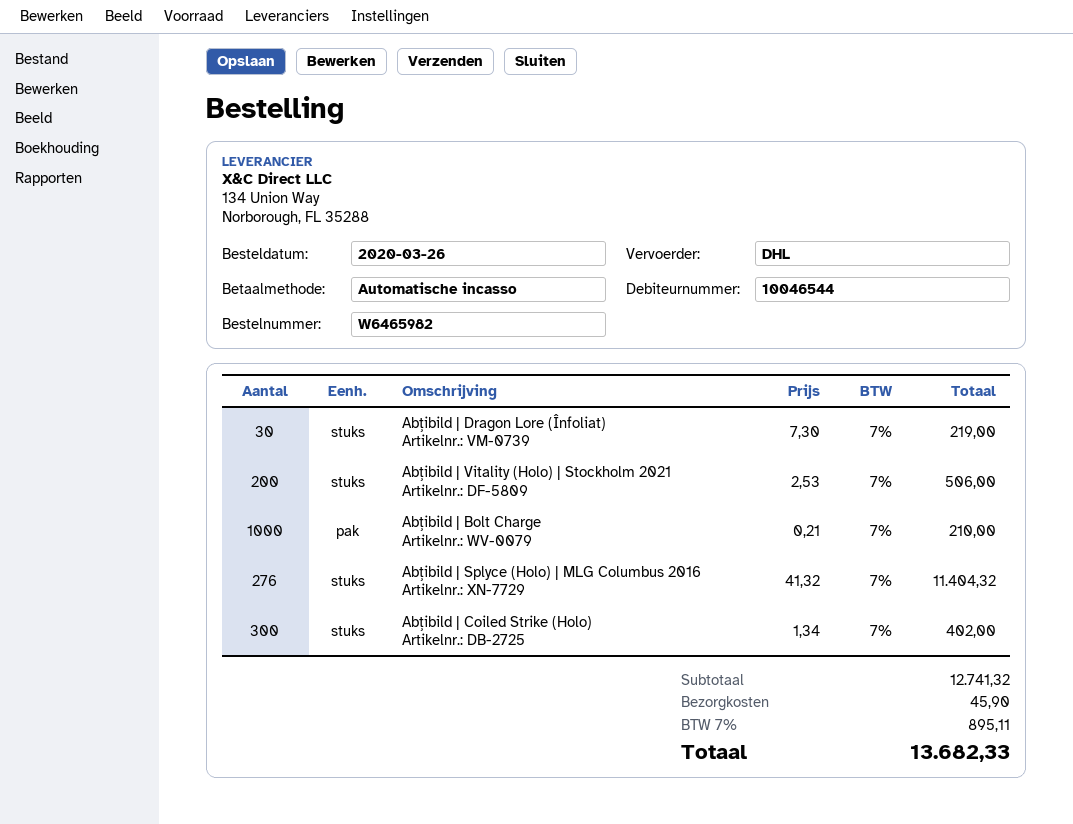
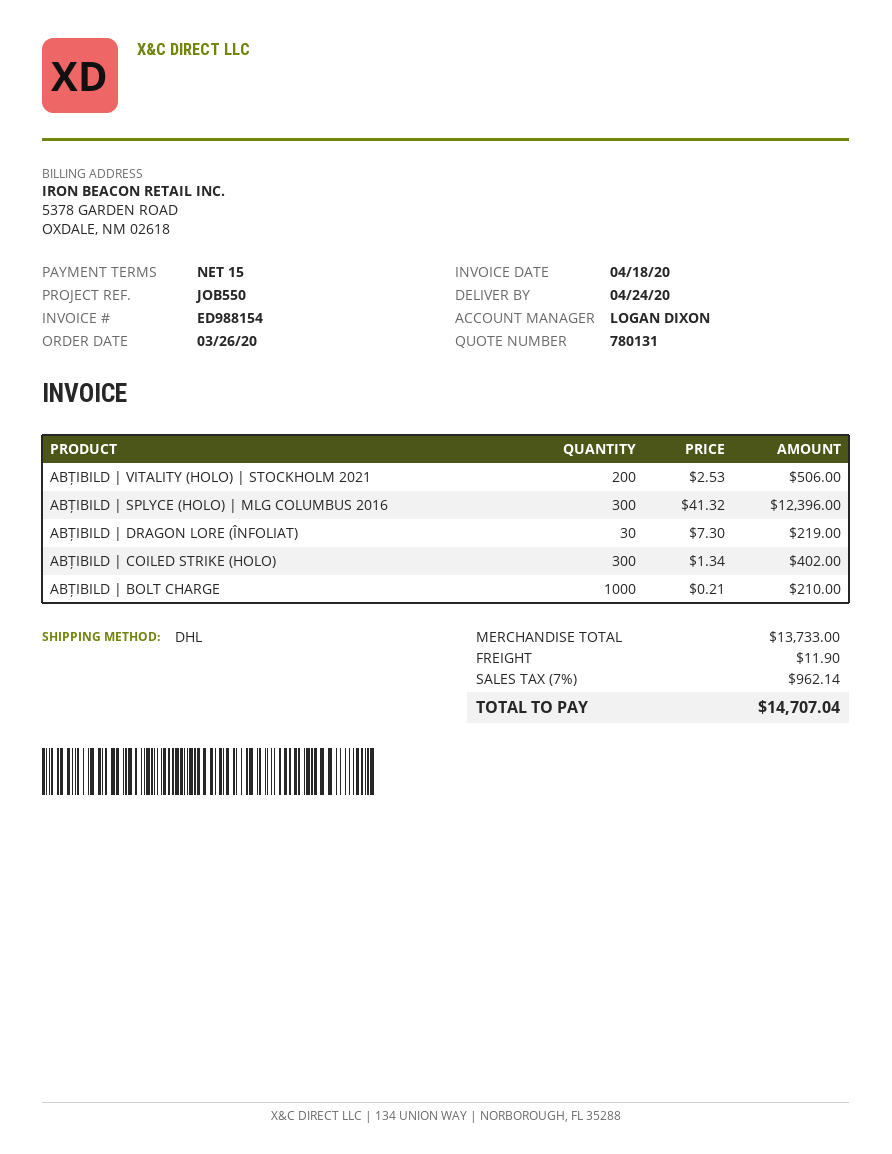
Abțibild | Splyce (Holo) | MLG Columbus 2016: 276 x 41.32 = 11404.32 -> 300 x 41.32 = 12396.00
subtotal: 12741.32 -> 13733.00
shipping: 45.90 -> 11.90
tax: 7% = 895.11 -> 7% = 962.14
total: 13682.33 -> 14707.04

